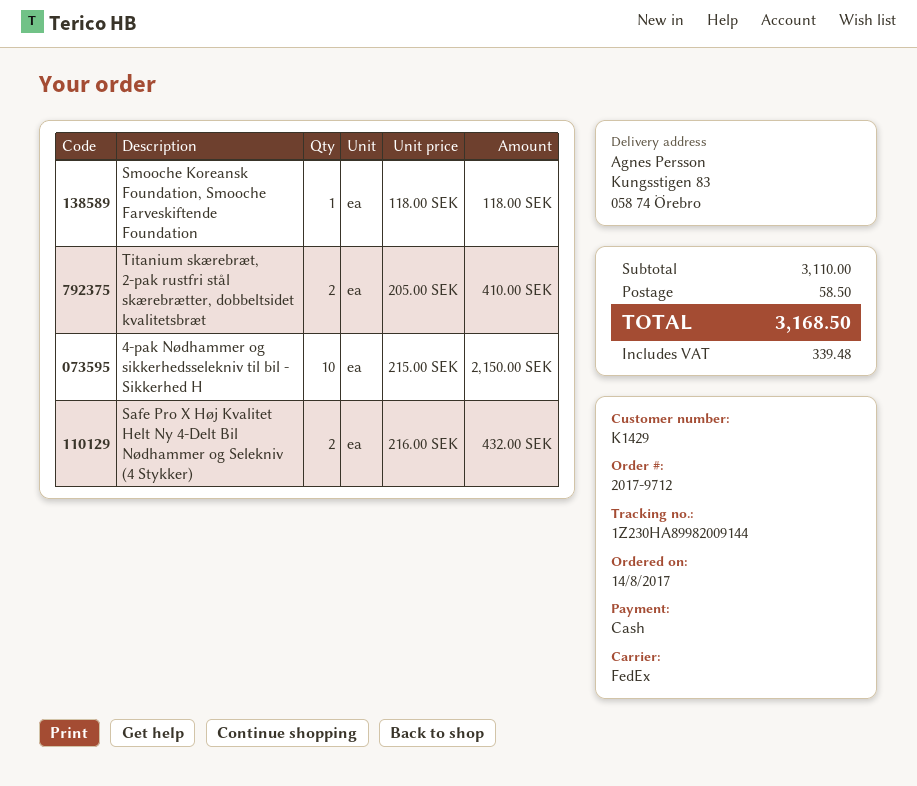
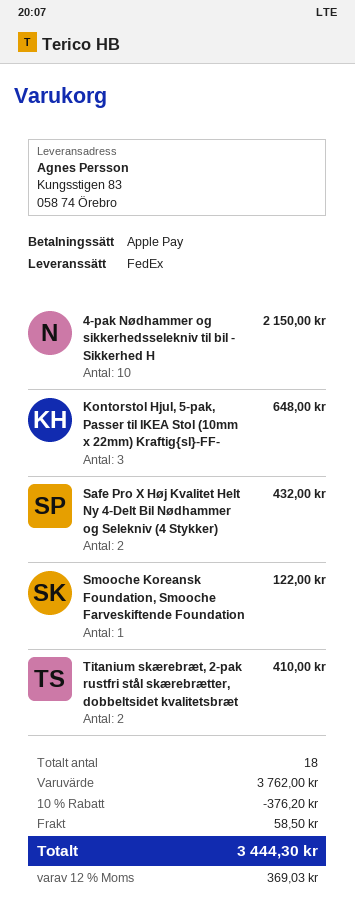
payment method: cash -> Apple Pay
Smooche Koreansk Foundation, Smooche Farveskiftende Foundation: 1 for 118.00 -> 1 for 122.00
Kontorstol Hjul, 5-pak, Passer til IKEA Stol (10mm x 22mm) Kraftig{sl}-FF-: none -> 3 for 648.00
subtotal: 3110.00 -> 3762.00
discount: none -> 10% = 376.20
tax: 339.48 -> 369.03
total: 3168.50 -> 3444.30

